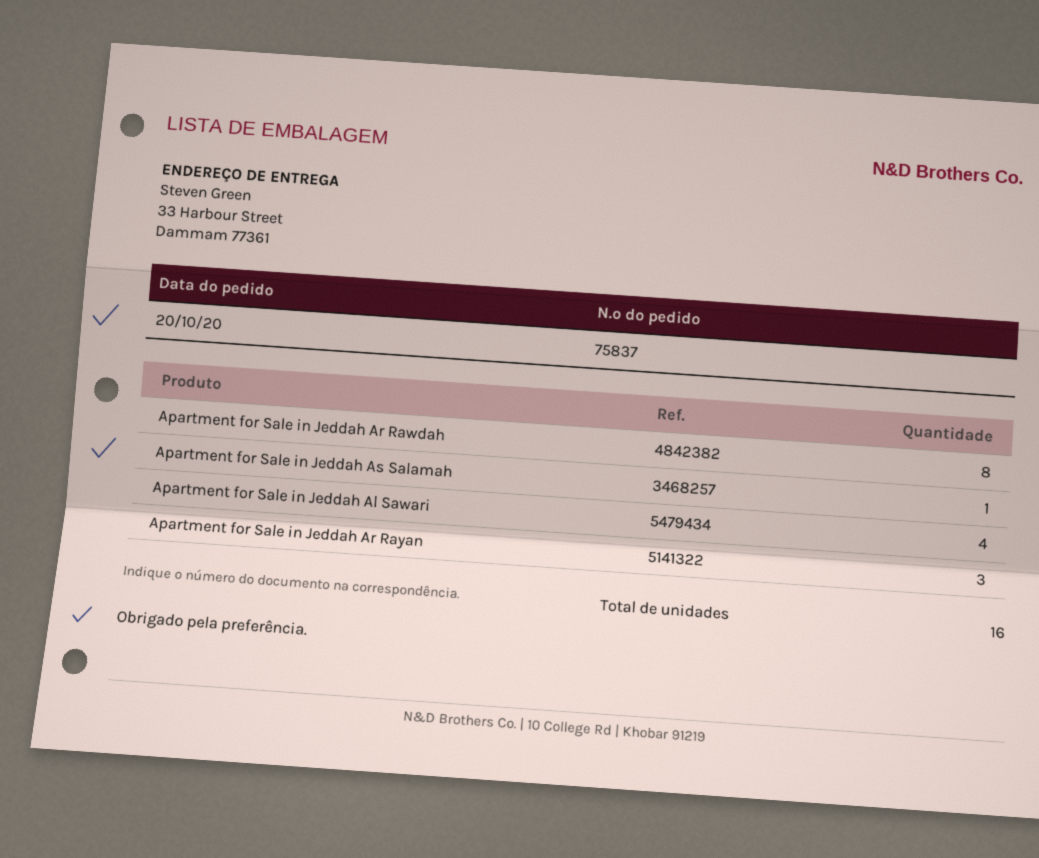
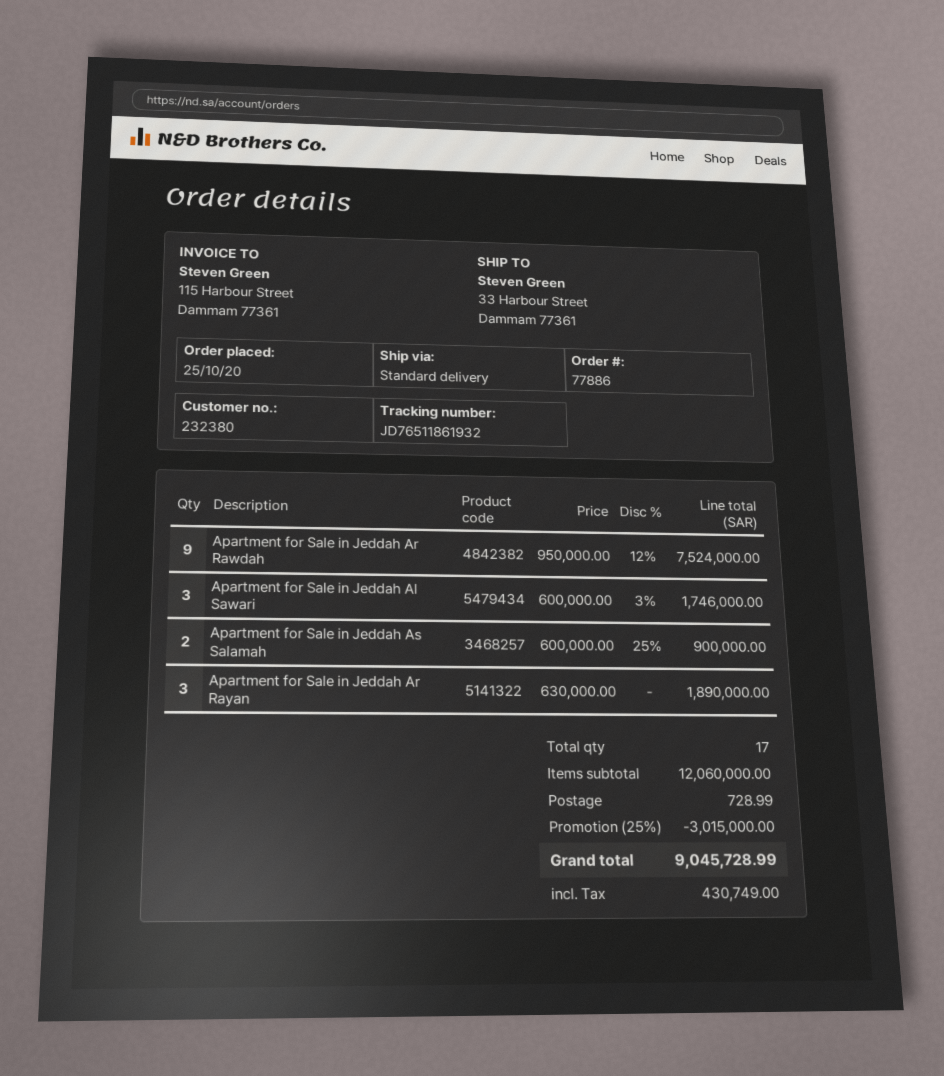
order number: 75837 -> 77886
order date: 2020-10-20 -> 2020-10-25
Apartment for Sale in Jeddah Ar Rawdah: 8 -> 9
Apartment for Sale in Jeddah As Salamah: 1 -> 2
Apartment for Sale in Jeddah Al Sawari: 4 -> 3
total quantity: 16 -> 17

